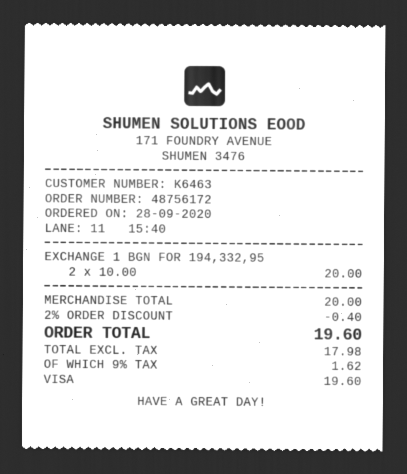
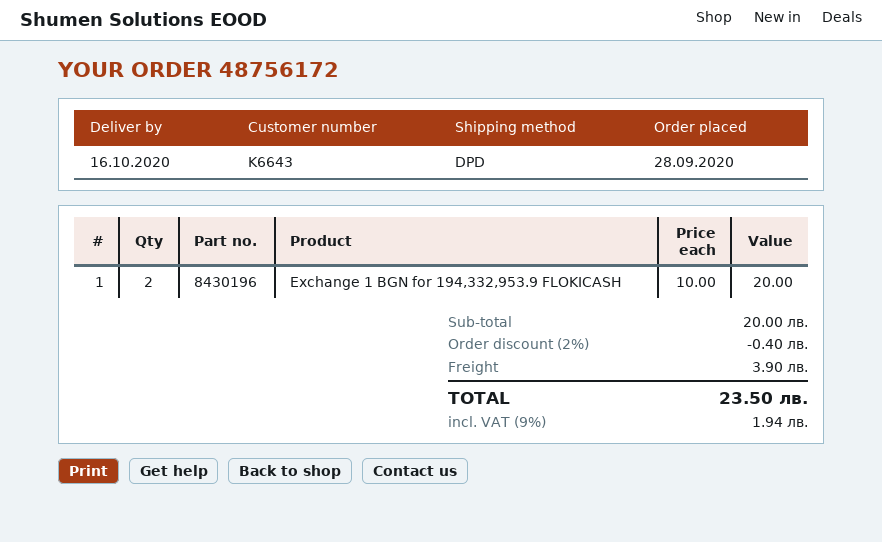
customer number: K6463 -> K6643
shipping: none -> 3.90
tax: 9% = 1.62 -> 9% = 1.94
total: 19.60 -> 23.50

